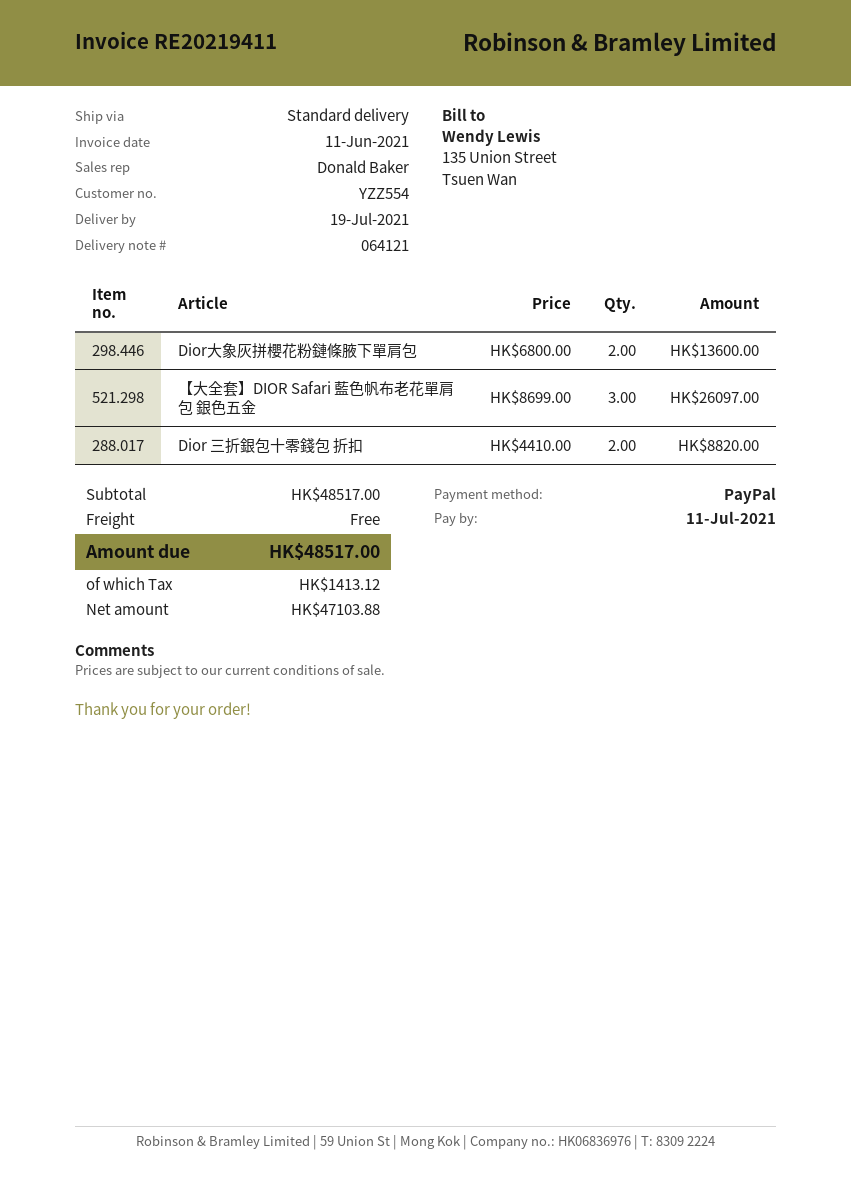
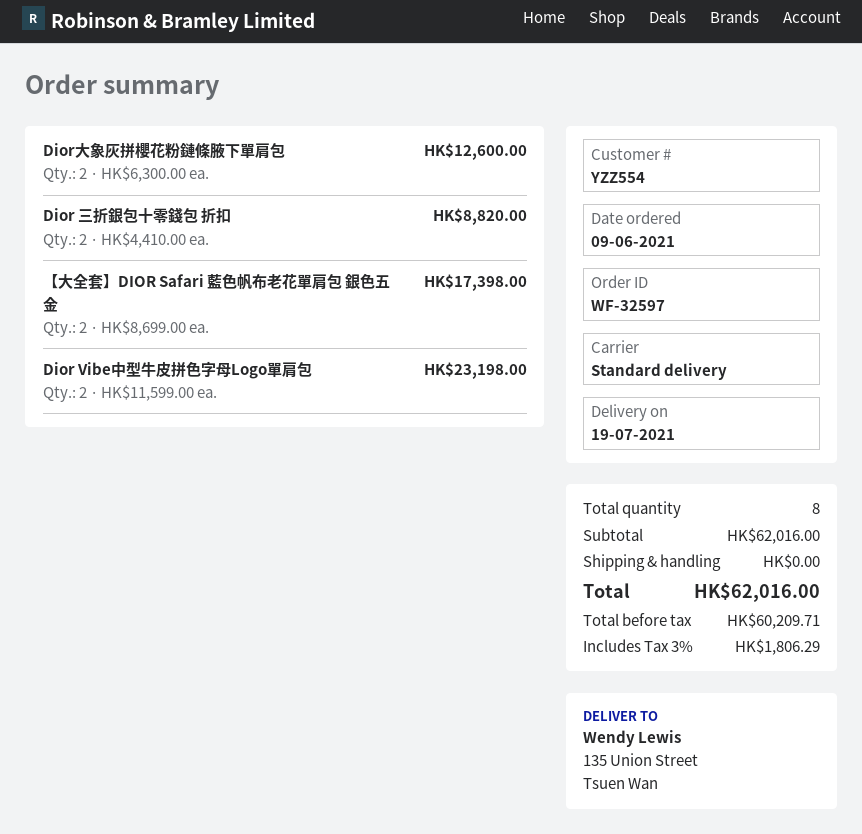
Dior大象灰拼櫻花粉鏈條腋下單肩包: 2 x 6800.00 = 13600.00 -> 2 x 6300.00 = 12600.00
【大全套】DIOR Safari 藍色帆布老花單肩包 銀色五金: 3 x 8699.00 = 26097.00 -> 2 x 8699.00 = 17398.00
Dior Vibe中型牛皮拼色字母Logo單肩包: none -> 2 x 11599.00 = 23198.00
subtotal: 48517.00 -> 62016.00
net: 47103.88 -> 60209.71
tax: 1413.12 -> 1806.29
total: 48517.00 -> 62016.00

